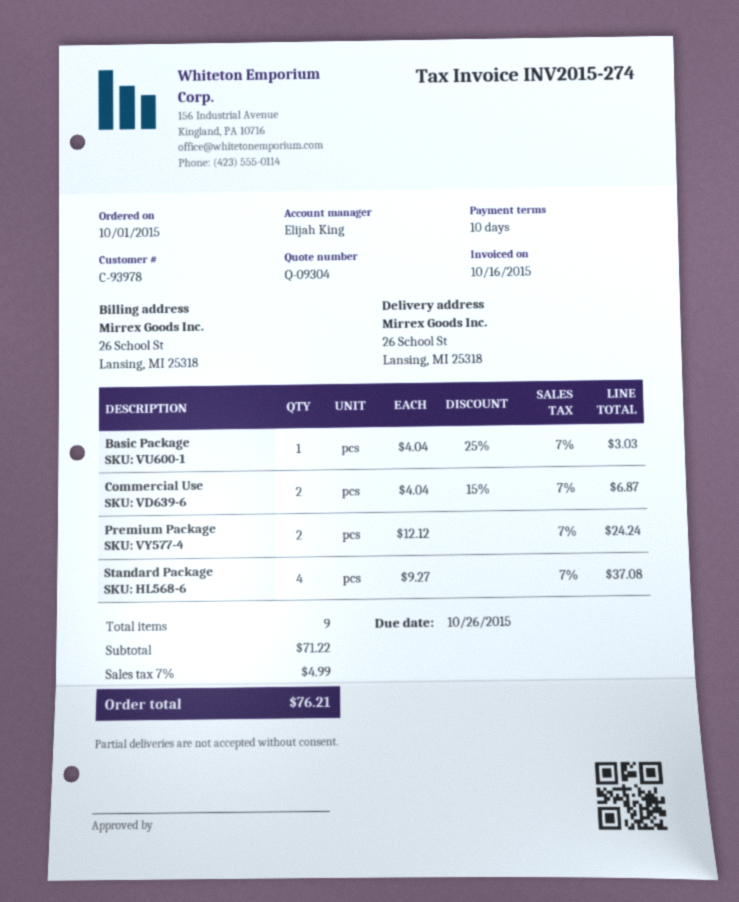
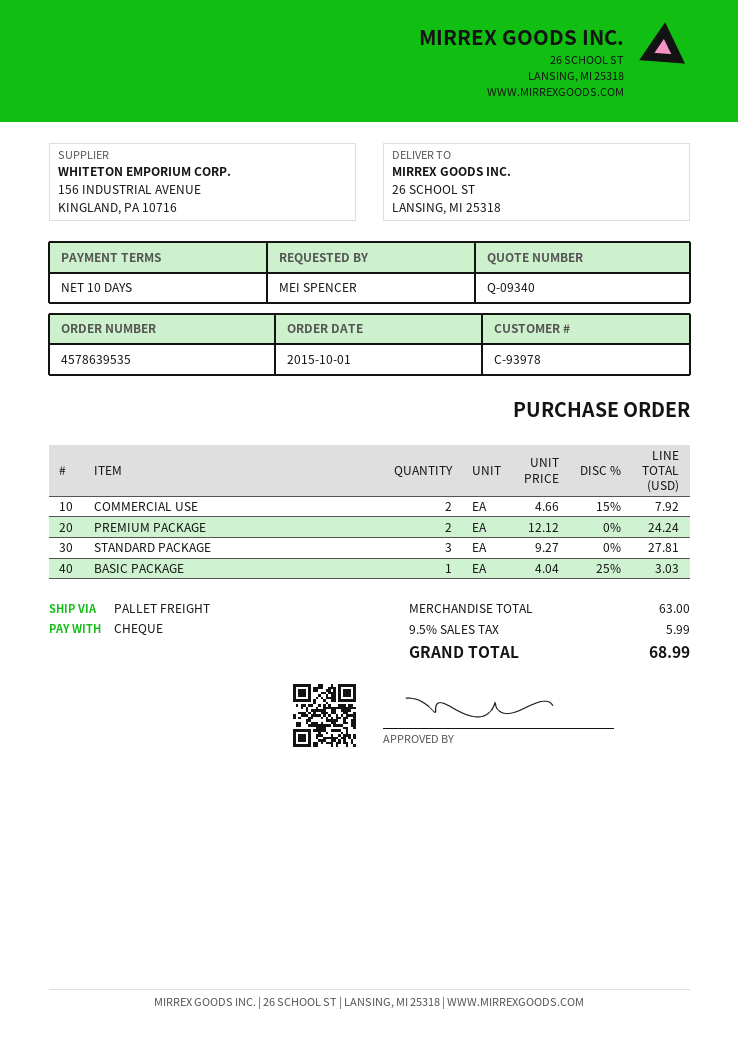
quote number: Q-09304 -> Q-09340
Commercial Use: 2 x 4.04 - 15% = 6.87 -> 2 x 4.66 - 15% = 7.92
Standard Package: 4 x 9.27 = 37.08 -> 3 x 9.27 = 27.81
subtotal: 71.22 -> 63.00
tax: 7% = 4.99 -> 9.5% = 5.99
total: 76.21 -> 68.99

